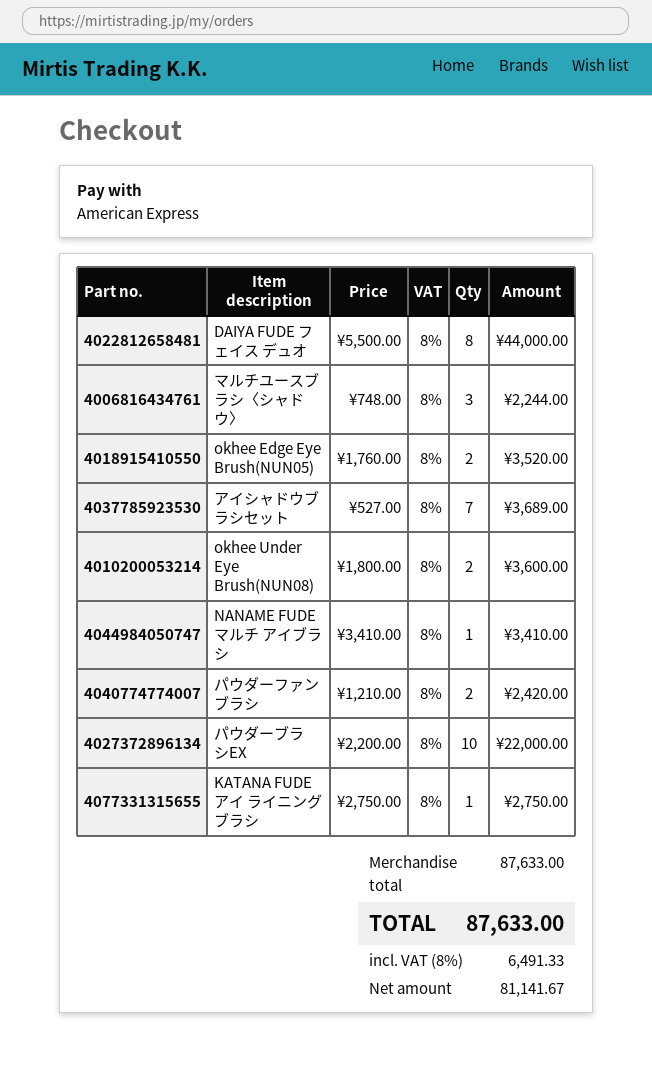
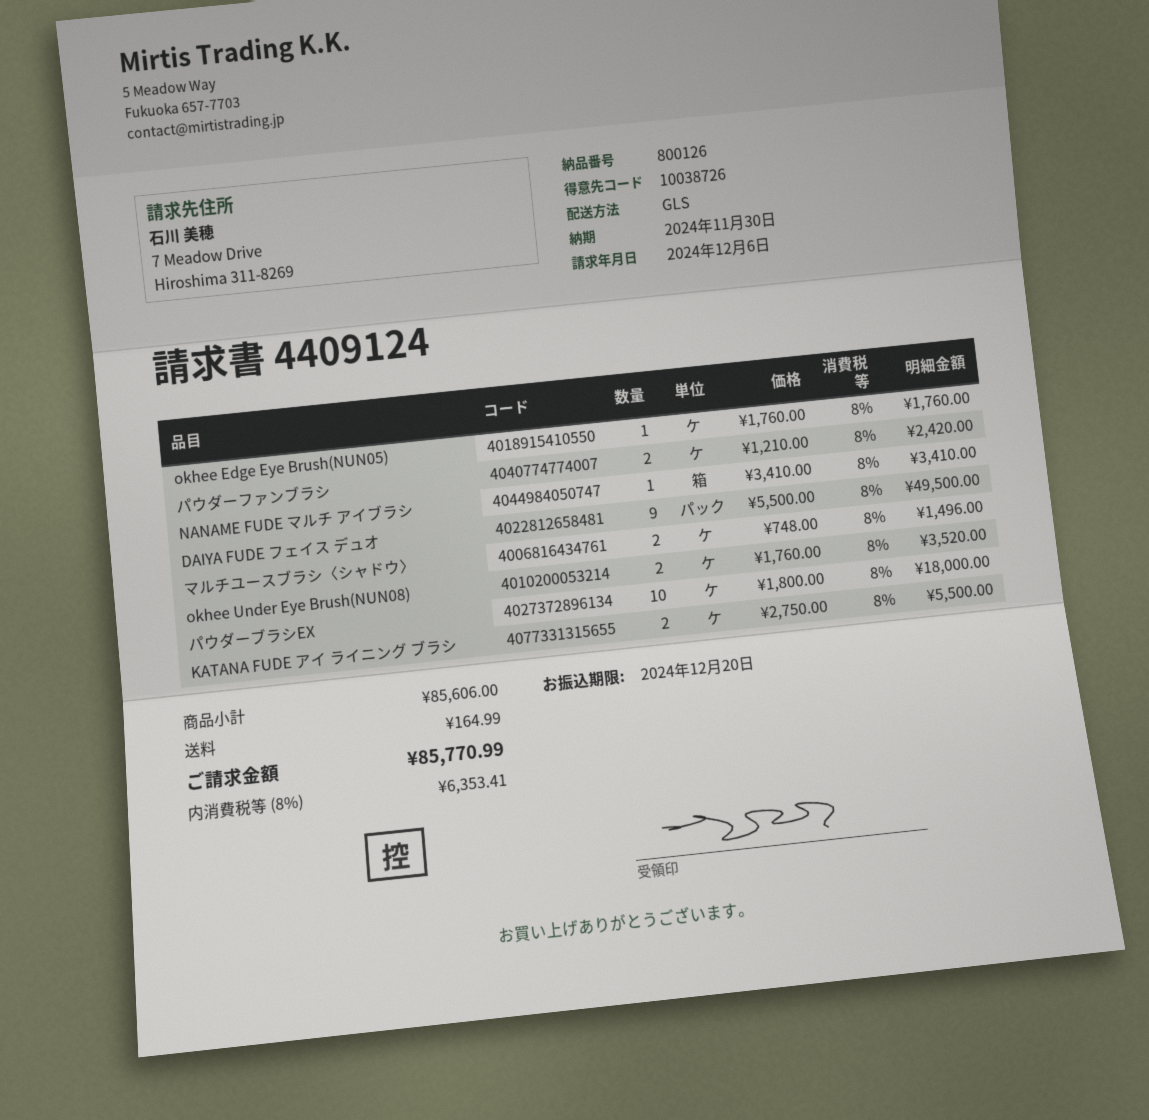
DAIYA FUDE フェイス デュオ: 8 x 5500.00 = 44000.00 -> 9 x 5500.00 = 49500.00
マルチユースブラシ〈シャドウ〉: 3 x 748.00 = 2244.00 -> 2 x 748.00 = 1496.00
okhee Edge Eye Brush(NUN05): 2 x 1760.00 = 3520.00 -> 1 x 1760.00 = 1760.00
アイシャドウブラシセット: 7 x 527.00 = 3689.00 -> none
okhee Under Eye Brush(NUN08): 2 x 1800.00 = 3600.00 -> 2 x 1760.00 = 3520.00
パウダーブラシEX: 10 x 2200.00 = 22000.00 -> 10 x 1800.00 = 18000.00
KATANA FUDE アイ ライニング ブラシ: 1 x 2750.00 = 2750.00 -> 2 x 2750.00 = 5500.00
subtotal: 87633.00 -> 85606.00
shipping: none -> 164.99
tax: 8% = 6491.33 -> 8% = 6353.41
total: 87633.00 -> 85770.99

